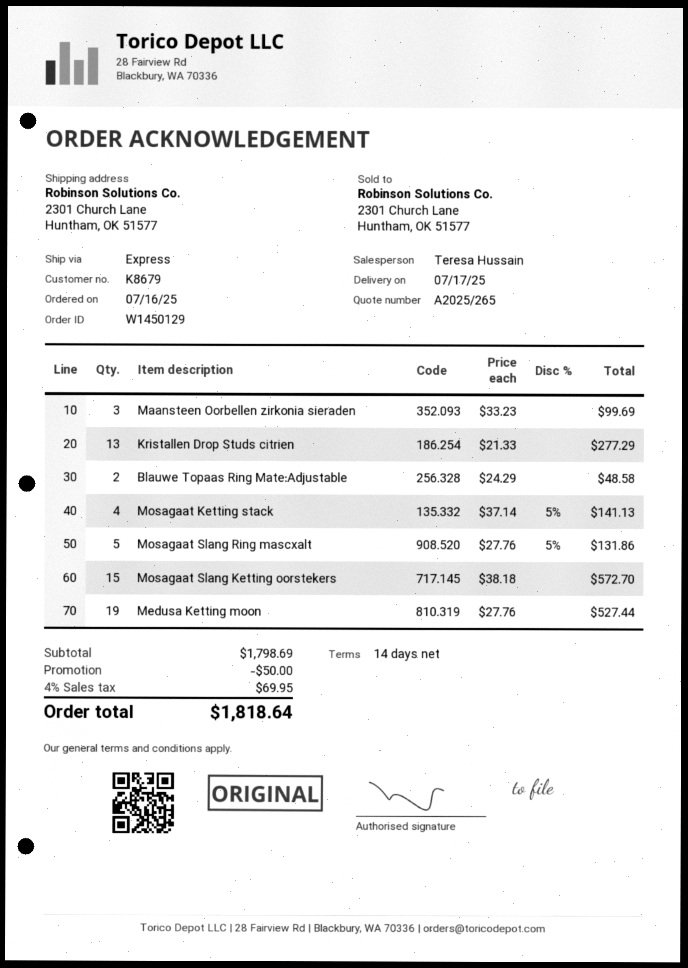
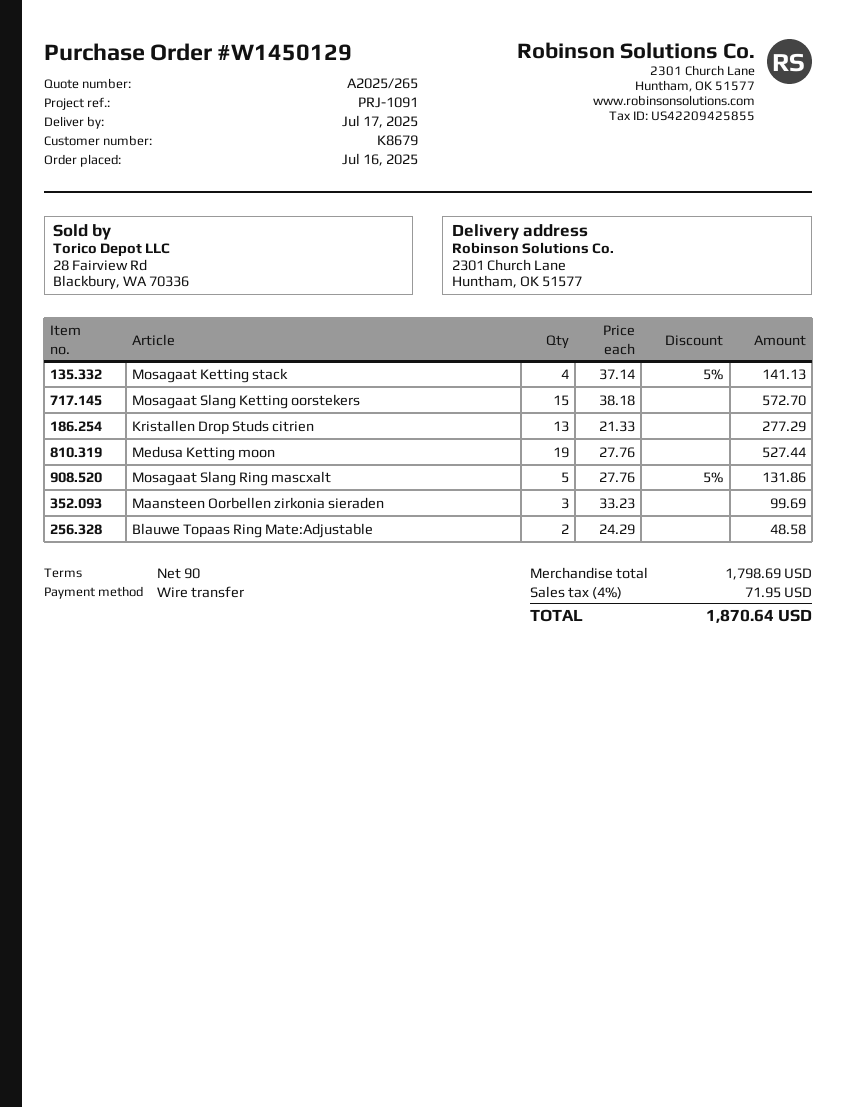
payment terms: 14 days -> 90 days
discount: 50.00 -> none
tax: 4% = 69.95 -> 4% = 71.95
total: 1818.64 -> 1870.64

